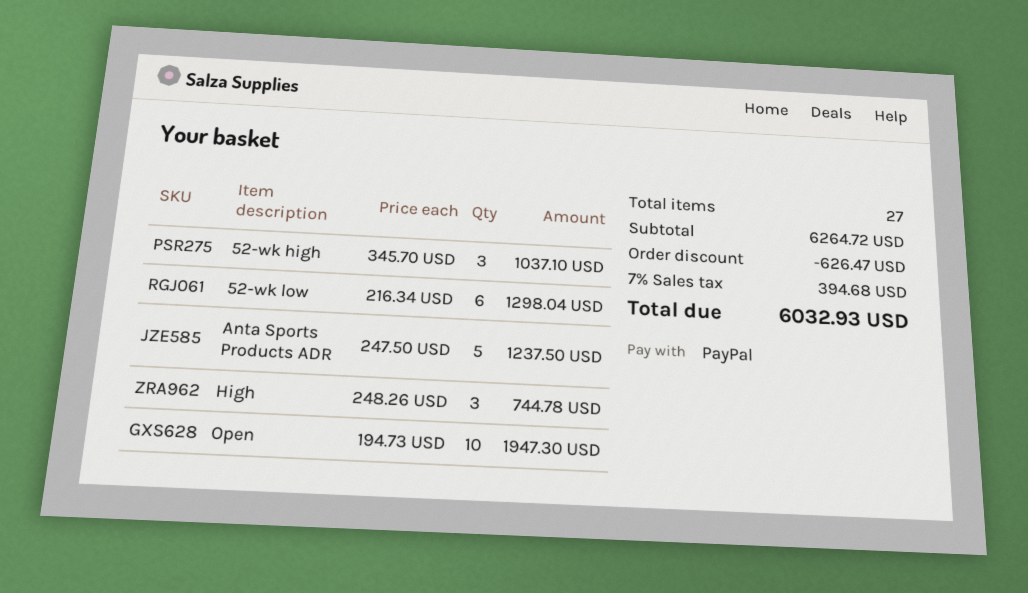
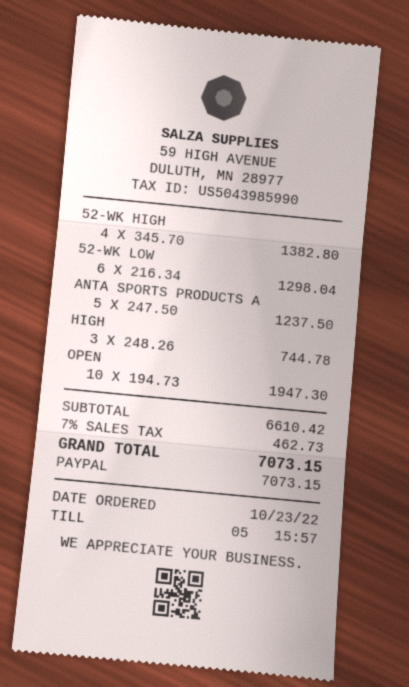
52-wk high: 3 x 345.70 = 1037.10 -> 4 x 345.70 = 1382.80
subtotal: 6264.72 -> 6610.42
discount: 626.47 -> none
tax: 7% = 394.68 -> 7% = 462.73
total: 6032.93 -> 7073.15

